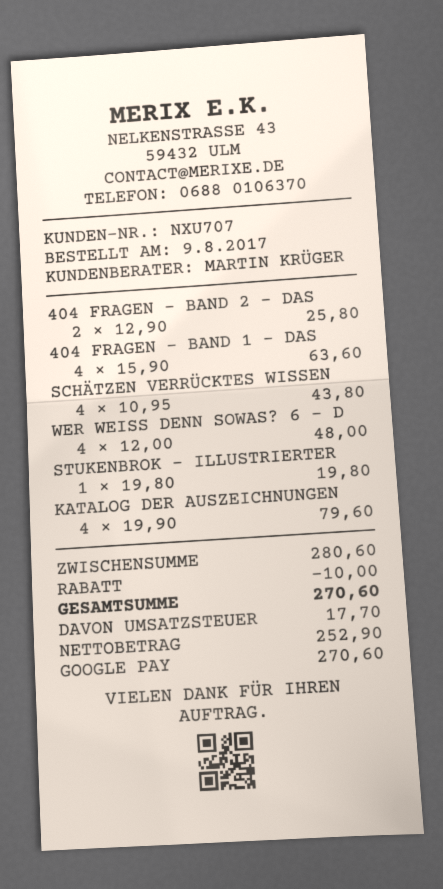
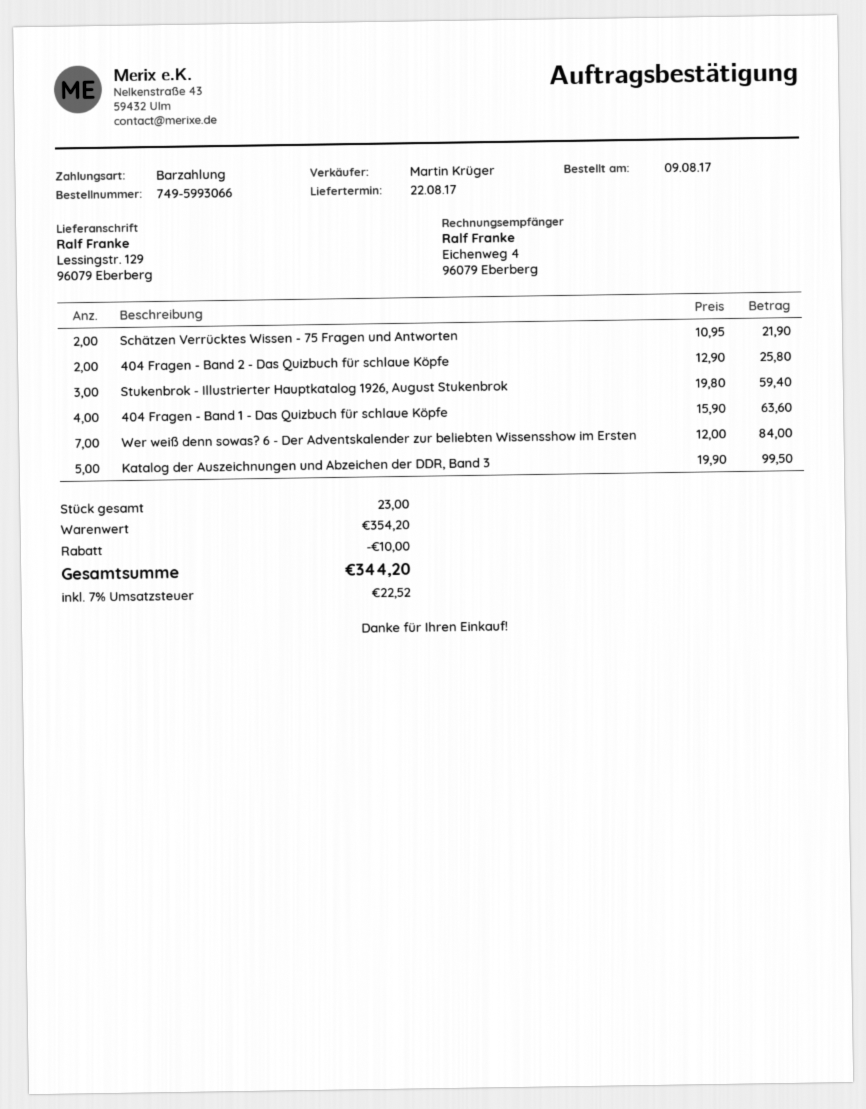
payment method: Google Pay -> cash
SCHÄTZEN VERRÜCKTES WISSEN: 4 x 10.95 = 43.80 -> 2 x 10.95 = 21.90
WER WEISS DENN SOWAS? 6 - D: 4 x 12.00 = 48.00 -> 7 x 12.00 = 84.00
STUKENBROK - ILLUSTRIERTER: 1 x 19.80 = 19.80 -> 3 x 19.80 = 59.40
KATALOG DER AUSZEICHNUNGEN: 4 x 19.90 = 79.60 -> 5 x 19.90 = 99.50
subtotal: 280.60 -> 354.20
tax: 17.70 -> 22.52
total: 270.60 -> 344.20

